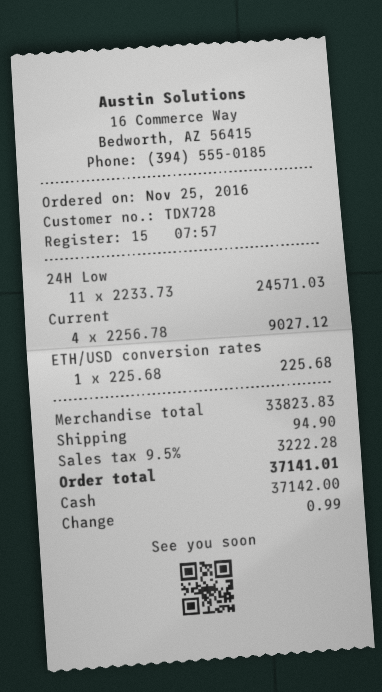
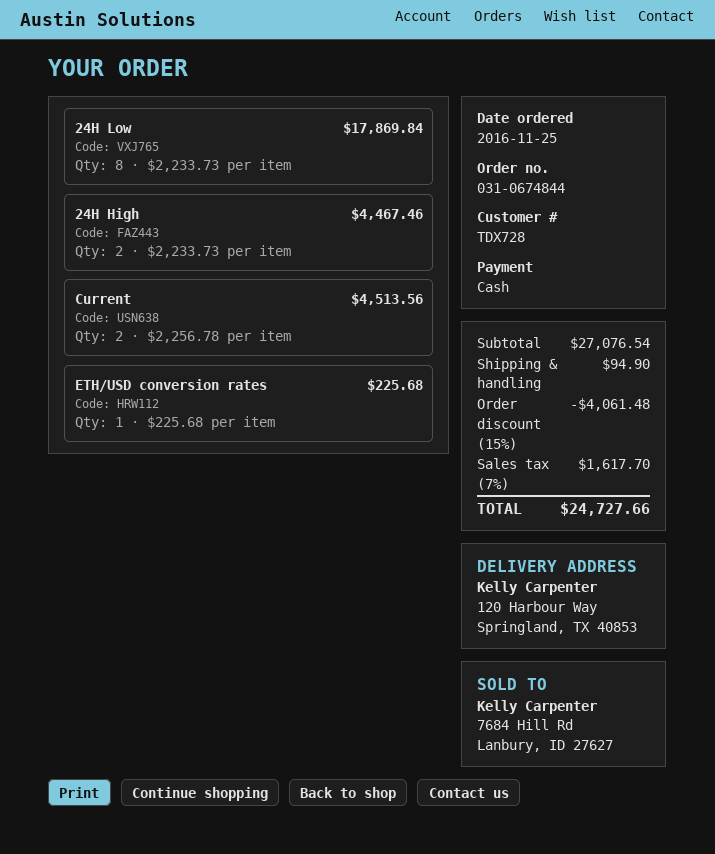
24H Low: 11 x 2233.73 = 24571.03 -> 8 x 2233.73 = 17869.84
Current: 4 x 2256.78 = 9027.12 -> 2 x 2256.78 = 4513.56
24H High: none -> 2 x 2233.73 = 4467.46
subtotal: 33823.83 -> 27076.54
discount: none -> 15% = 4061.48
tax: 9.5% = 3222.28 -> 7% = 1617.70
total: 37141.01 -> 24727.66

